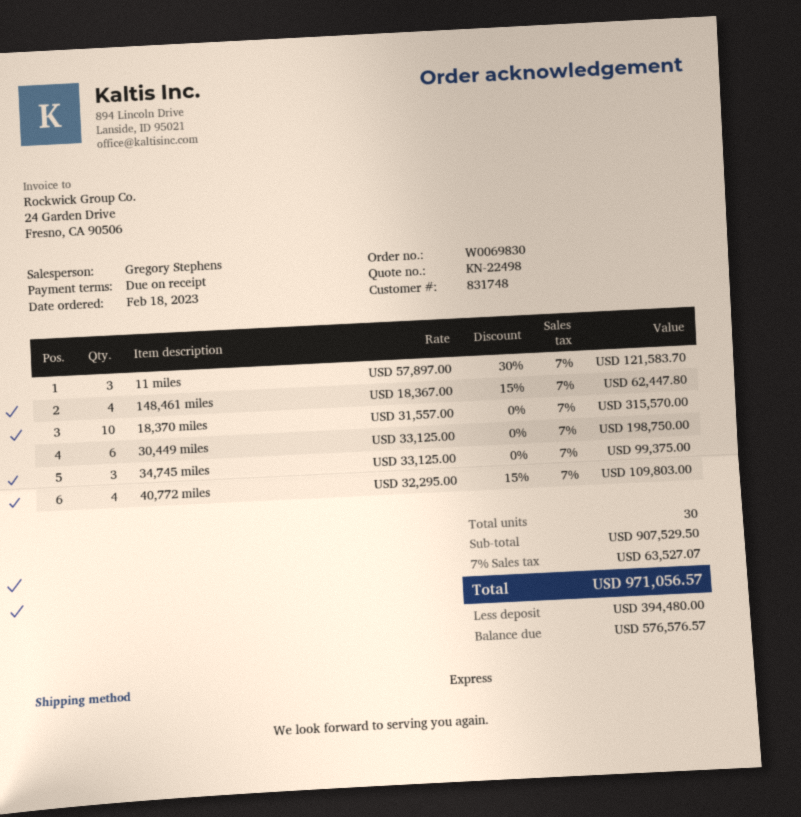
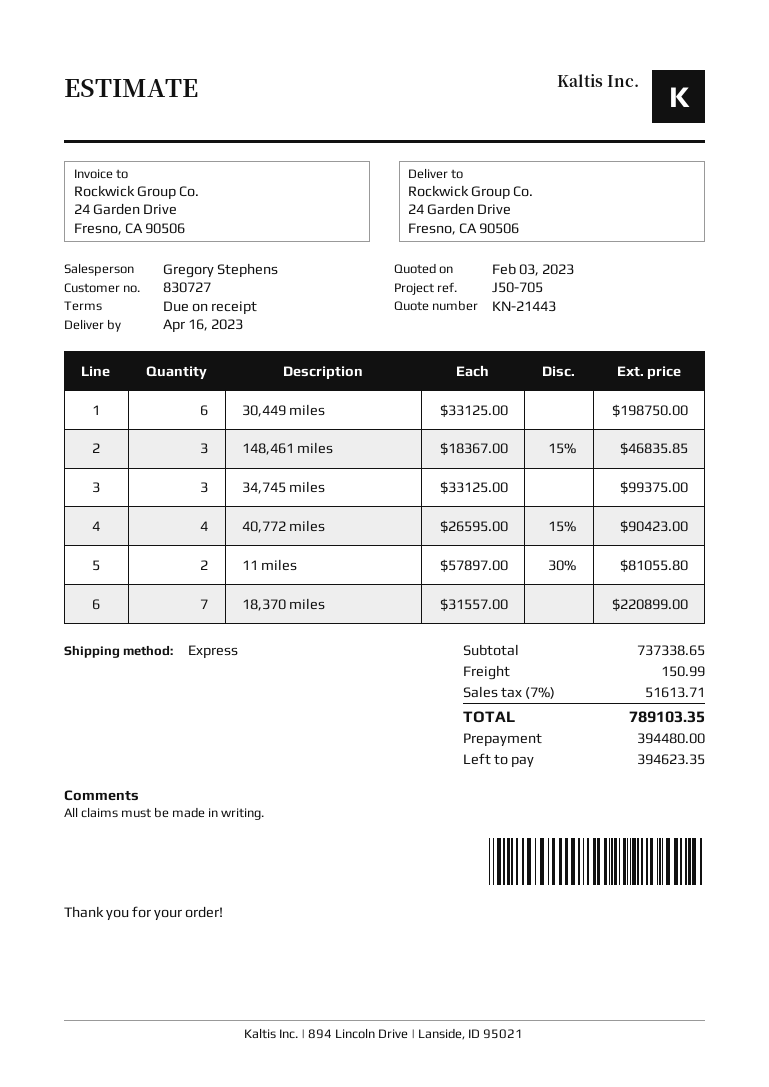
quote number: KN-22498 -> KN-21443
customer number: 831748 -> 830727
11 miles: 3 x 57897.00 - 30% = 121583.70 -> 2 x 57897.00 - 30% = 81055.80
148,461 miles: 4 x 18367.00 - 15% = 62447.80 -> 3 x 18367.00 - 15% = 46835.85
18,370 miles: 10 x 31557.00 = 315570.00 -> 7 x 31557.00 = 220899.00
40,772 miles: 4 x 32295.00 - 15% = 109803.00 -> 4 x 26595.00 - 15% = 90423.00
subtotal: 907529.50 -> 737338.65
shipping: none -> 150.99
tax: 7% = 63527.07 -> 7% = 51613.71
total: 971056.57 -> 789103.35
balance: 576576.57 -> 394623.35

